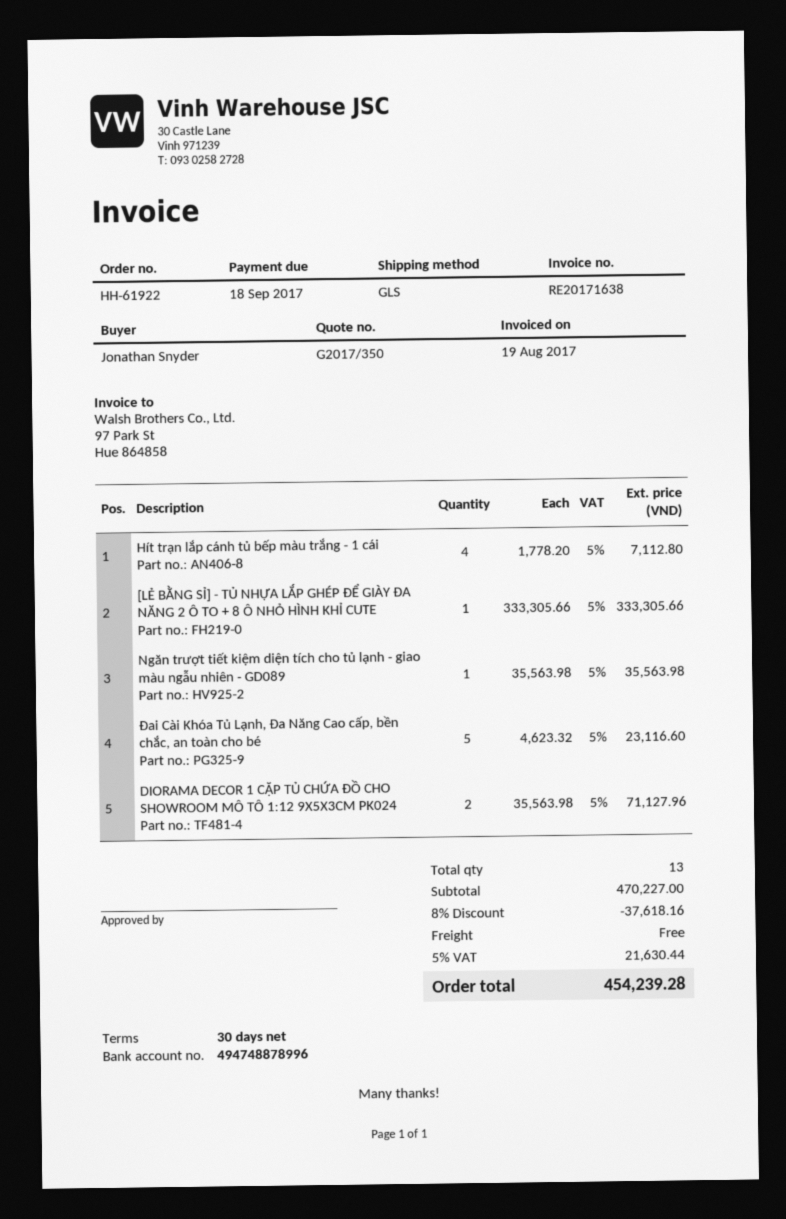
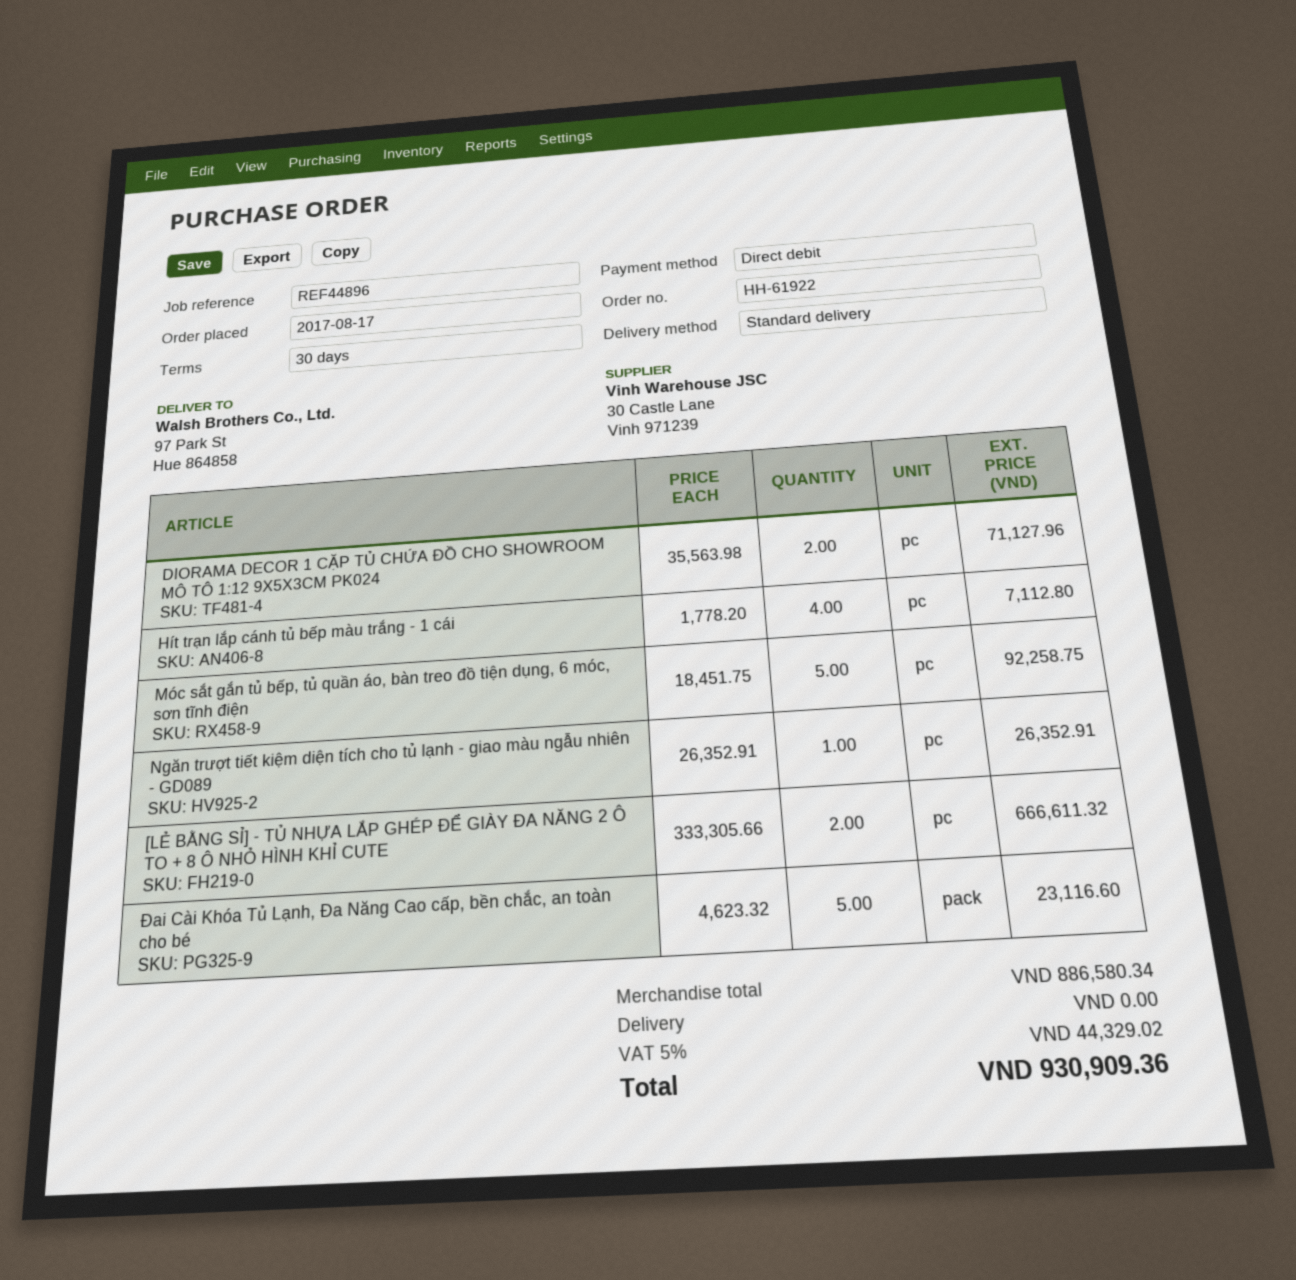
shipping method: GLS -> standard
[LẺ BẰNG SỈ] - TỦ NHỰA LẮP GHÉP ĐỂ GIÀY ĐA NĂNG 2 Ô TO + 8 Ô NHỎ HÌNH KHỈ CUTE: 1 x 333305.66 = 333305.66 -> 2 x 333305.66 = 666611.32
Ngăn trượt tiết kiệm diện tích cho tủ lạnh - giao màu ngẫu nhiên - GD089: 1 x 35563.98 = 35563.98 -> 1 x 26352.91 = 26352.91
Móc sắt gắn tủ bếp, tủ quần áo, bàn treo đồ tiện dụng, 6 móc, sơn tĩnh điện: none -> 5 x 18451.75 = 92258.75
subtotal: 470227.00 -> 886580.34
discount: 8% = 37618.16 -> none
tax: 5% = 21630.44 -> 5% = 44329.02
total: 454239.28 -> 930909.36

